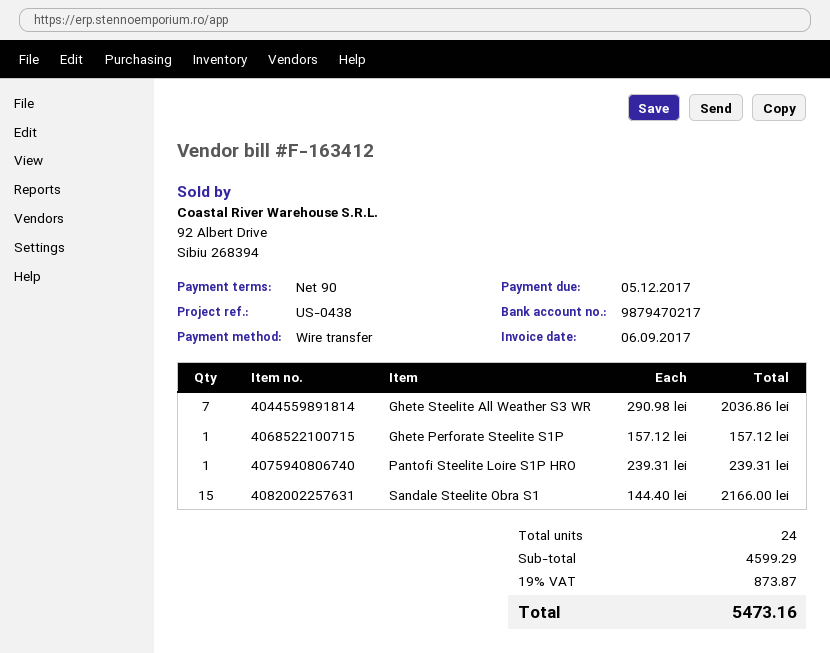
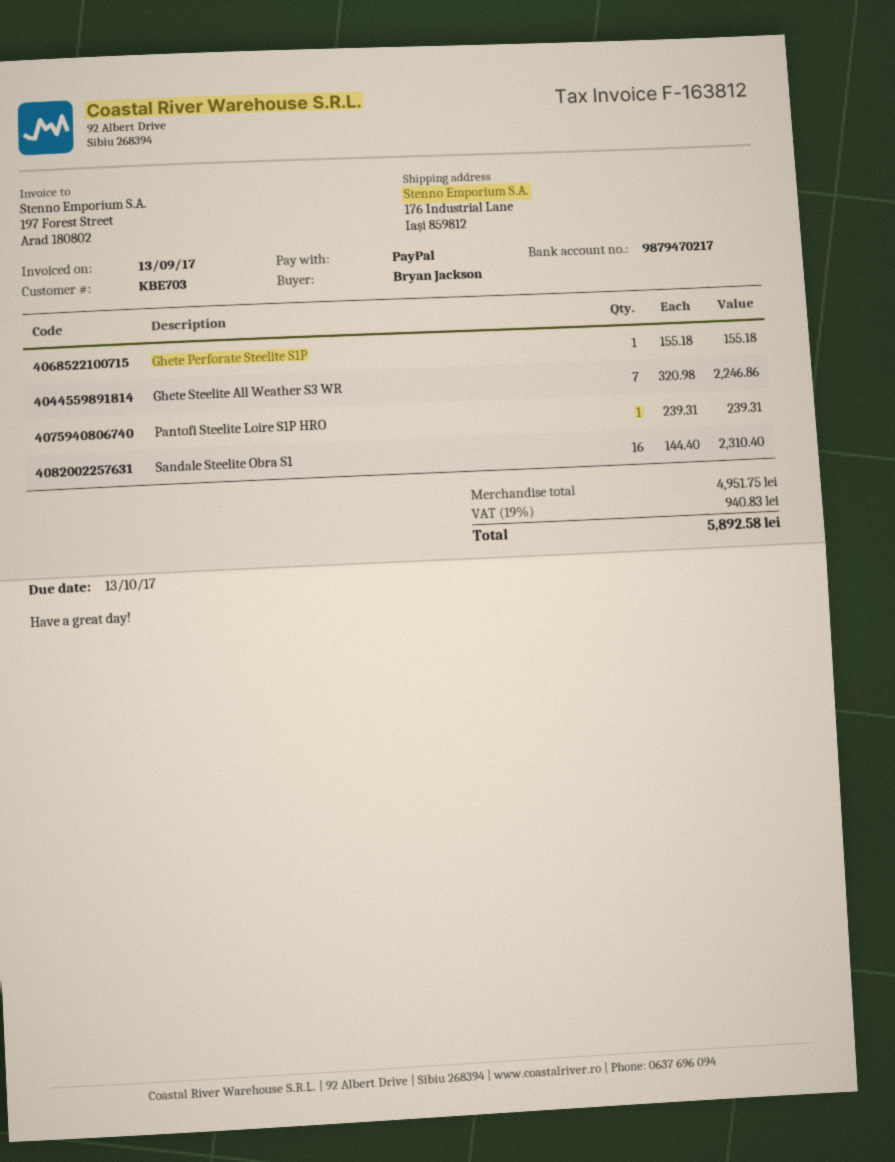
invoice number: F-163412 -> F-163812
invoice date: 2017-09-06 -> 2017-09-13
due date: 2017-12-05 -> 2017-10-13
payment method: bank transfer -> PayPal
Ghete Steelite All Weather S3 WR: 7 x 290.98 = 2036.86 -> 7 x 320.98 = 2246.86
Ghete Perforate Steelite S1P: 1 x 157.12 = 157.12 -> 1 x 155.18 = 155.18
Sandale Steelite Obra S1: 15 x 144.40 = 2166.00 -> 16 x 144.40 = 2310.40
subtotal: 4599.29 -> 4951.75
tax: 19% = 873.87 -> 19% = 940.83
total: 5473.16 -> 5892.58

